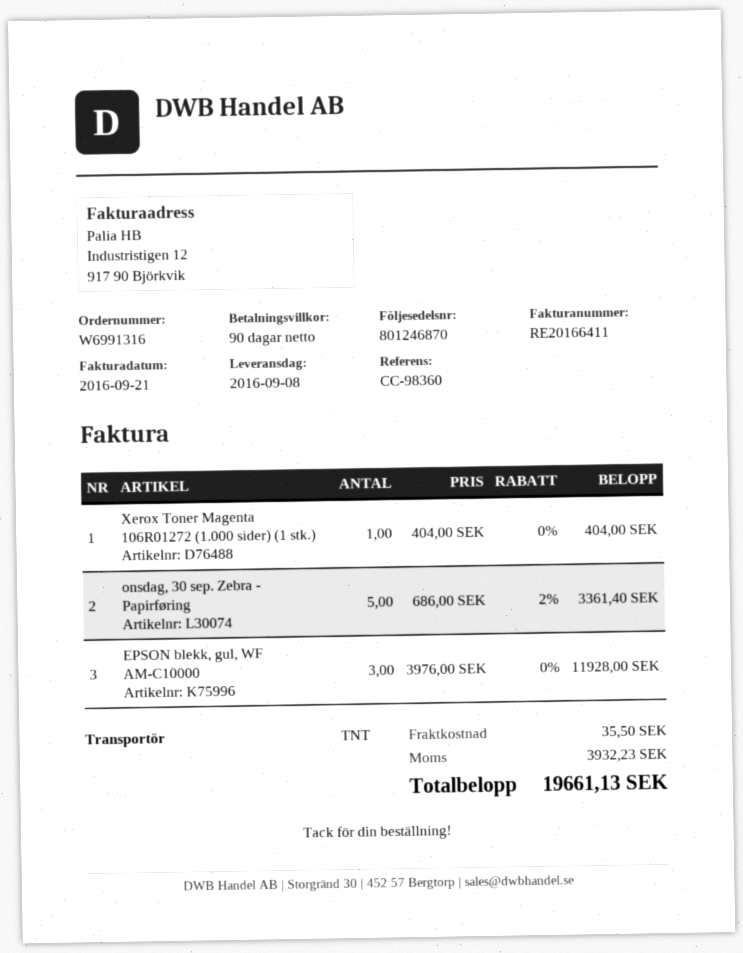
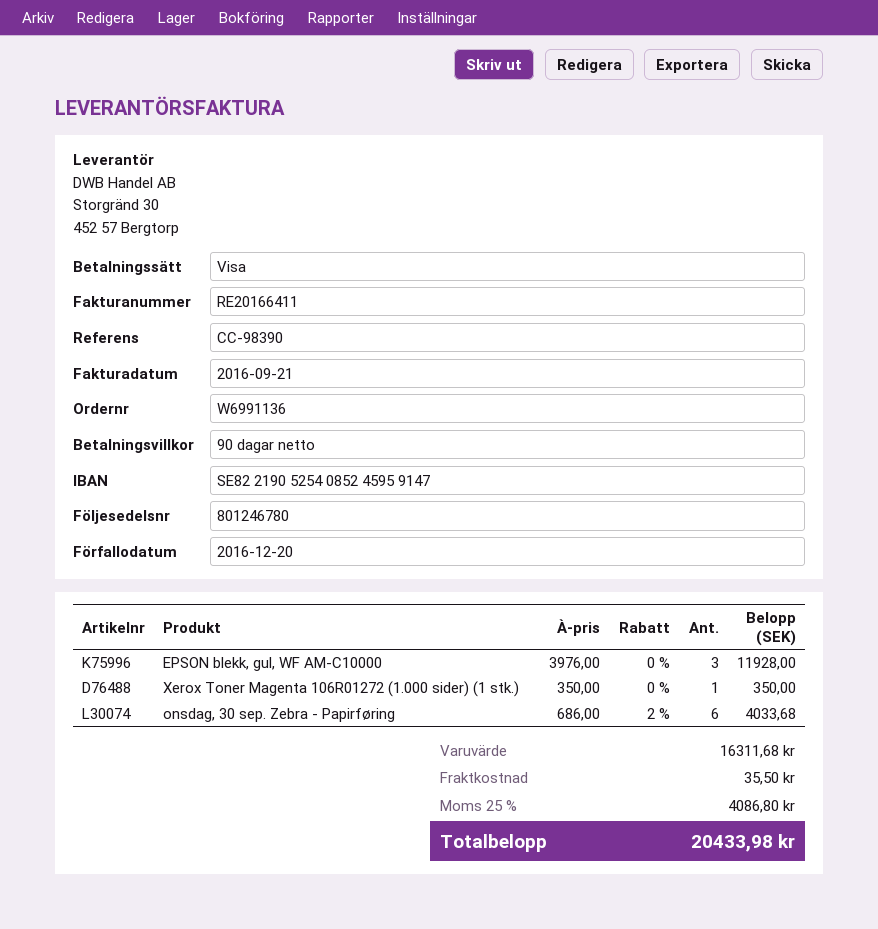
order number: W6991316 -> W6991136
delivery note number: 801246870 -> 801246780
reference: CC-98360 -> CC-98390
Xerox Toner Magenta 106R01272 (1.000 sider) (1 stk.): 1 x 404.00 = 404.00 -> 1 x 350.00 = 350.00
onsdag, 30 sep. Zebra - Papirføring: 5 x 686.00 - 2% = 3361.40 -> 6 x 686.00 - 2% = 4033.68
tax: 3932.23 -> 4086.80
total: 19661.13 -> 20433.98

